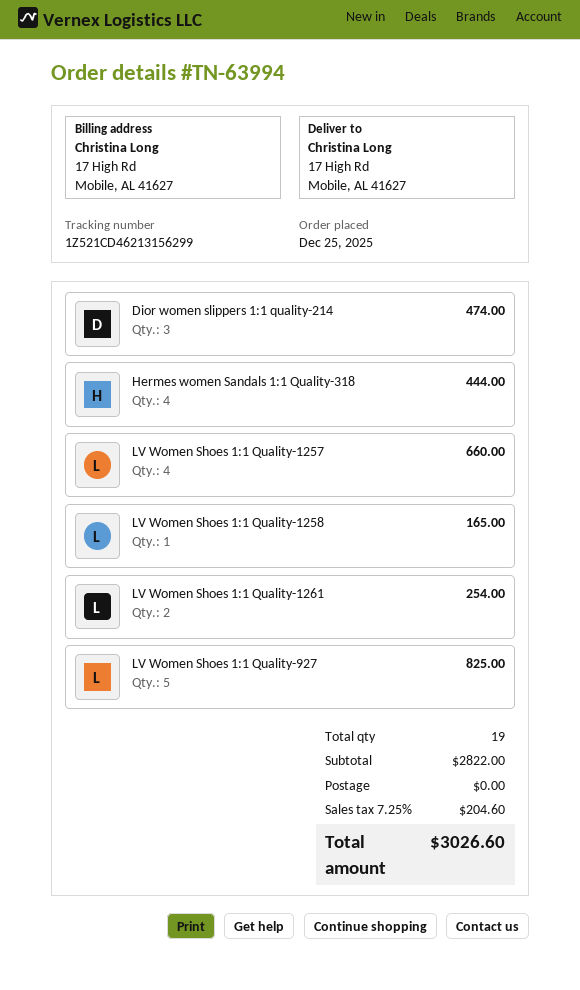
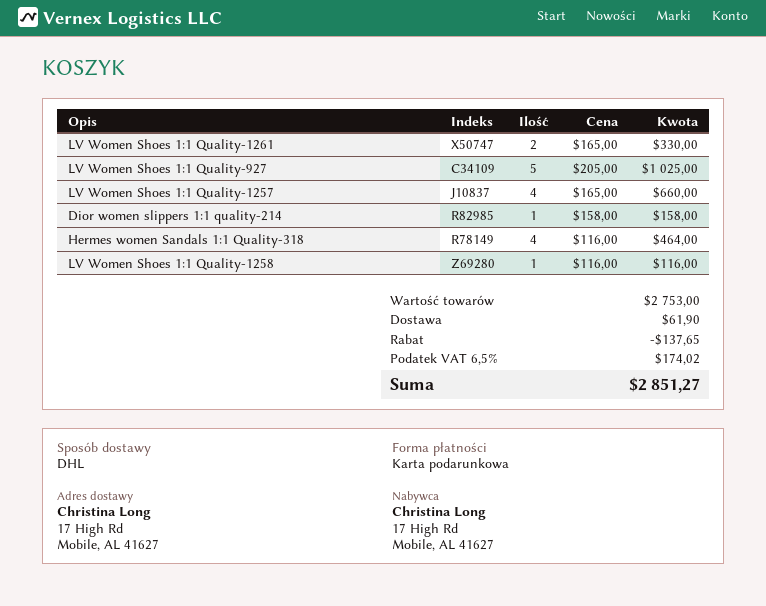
Dior women slippers 1:1 quality-214: 3 for 474.00 -> 1 for 158.00
Hermes women Sandals 1:1 Quality-318: 4 for 444.00 -> 4 for 464.00
LV Women Shoes 1:1 Quality-1258: 1 for 165.00 -> 1 for 116.00
LV Women Shoes 1:1 Quality-1261: 2 for 254.00 -> 2 for 330.00
LV Women Shoes 1:1 Quality-927: 5 for 825.00 -> 5 for 1025.00
subtotal: 2822.00 -> 2753.00
discount: none -> 137.65
shipping: 0.00 -> 61.90
tax: 7.25% = 204.60 -> 6.5% = 174.02
total: 3026.60 -> 2851.27

